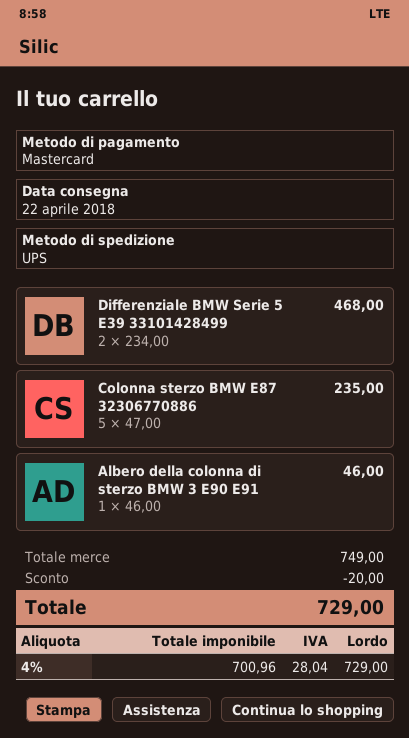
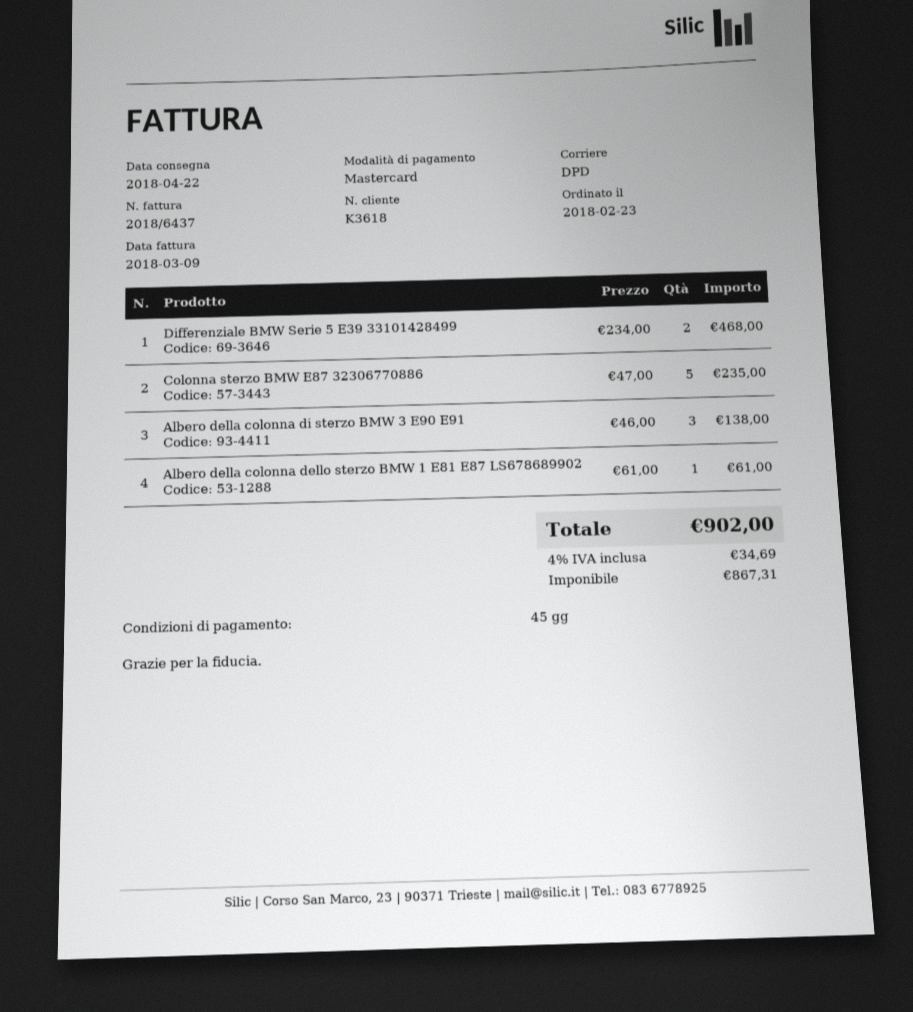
shipping method: UPS -> DPD
Albero della colonna di sterzo BMW 3 E90 E91: 1 x 46.00 = 46.00 -> 3 x 46.00 = 138.00
Albero della colonna dello sterzo BMW 1 E81 E87 LS678689902: none -> 1 x 61.00 = 61.00
discount: 20.00 -> none
net: 700.96 -> 867.31
tax: 4% = 28.04 -> 4% = 34.69
total: 729.00 -> 902.00

